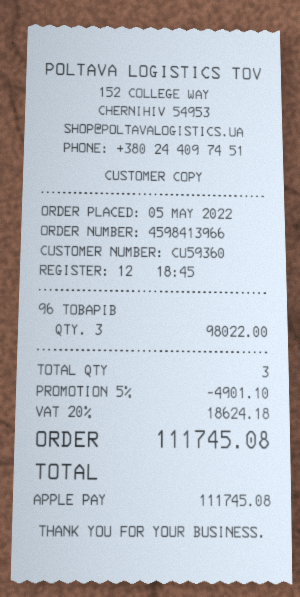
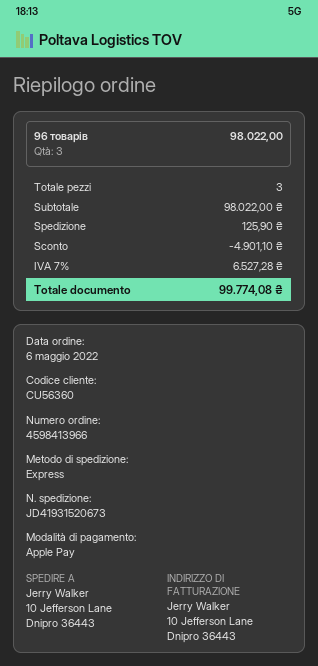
order date: 2022-05-05 -> 2022-05-06
customer number: CU59360 -> CU56360
shipping: none -> 125.90
tax: 20% = 18624.18 -> 7% = 6527.28
total: 111745.08 -> 99774.08

